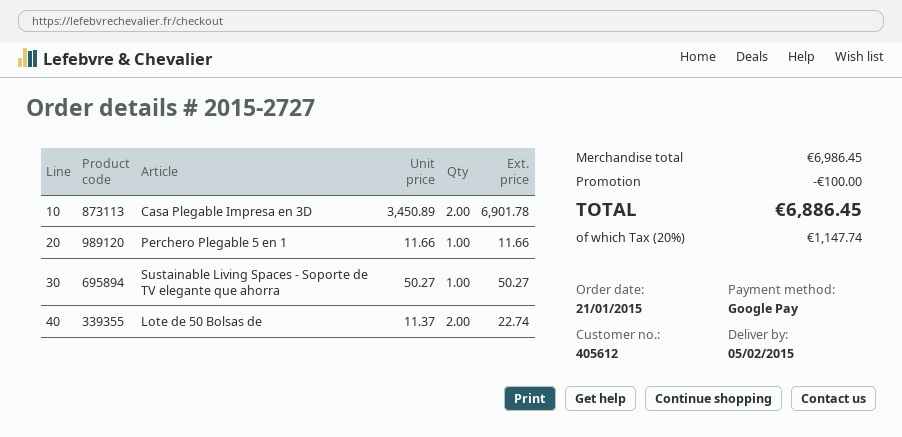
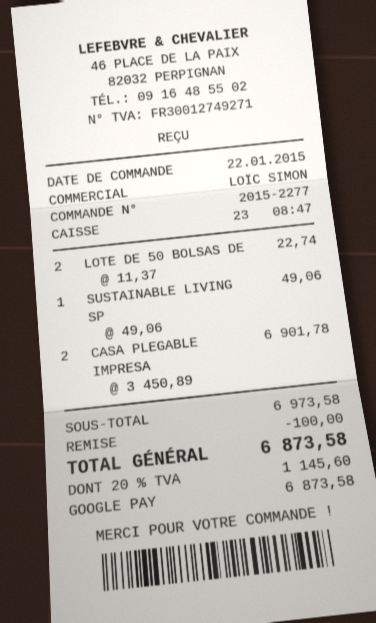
order number: 2015-2727 -> 2015-2277
order date: 2015-01-21 -> 2015-01-22
Perchero Plegable 5 en 1: 1 x 11.66 = 11.66 -> none
Sustainable Living Spaces - Soporte de TV elegante que ahorra: 1 x 50.27 = 50.27 -> 1 x 49.06 = 49.06
subtotal: 6986.45 -> 6973.58
tax: 20% = 1147.74 -> 20% = 1145.60
total: 6886.45 -> 6873.58

